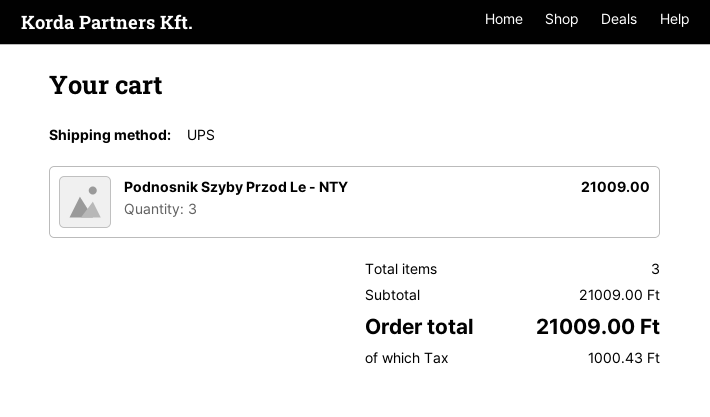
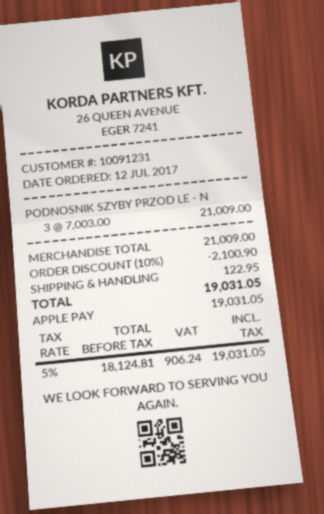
discount: none -> 10% = 2100.90
shipping: none -> 122.95
tax: 1000.43 -> 906.24
total: 21009.00 -> 19031.05

